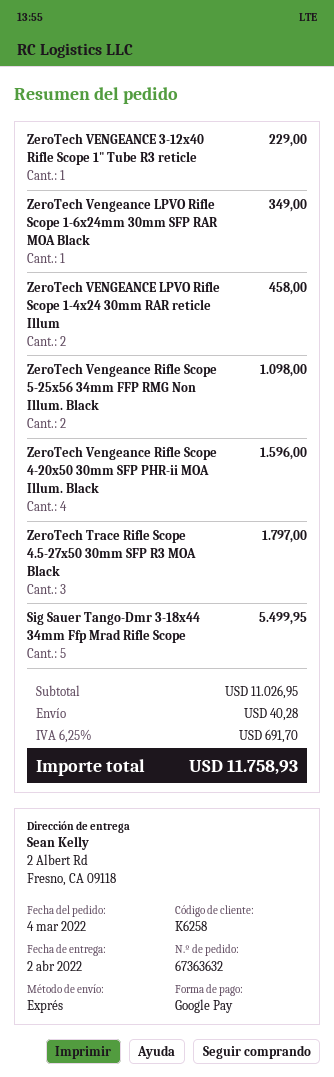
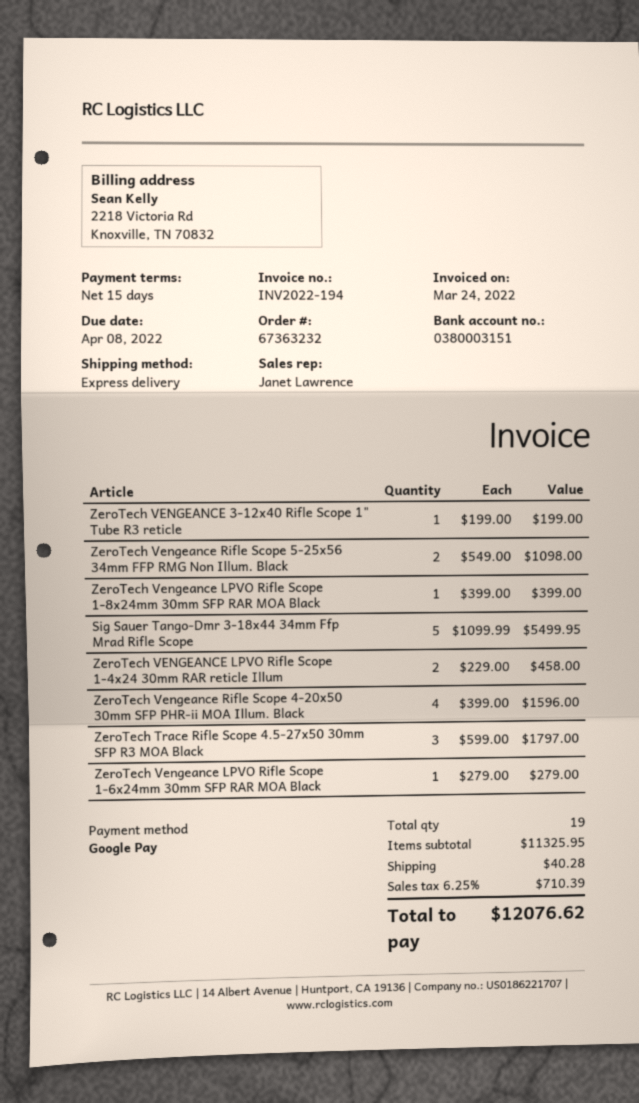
order number: 67363632 -> 67363232
ZeroTech VENGEANCE 3-12x40 Rifle Scope 1" Tube R3 reticle: 1 for 229.00 -> 1 for 199.00
ZeroTech Vengeance LPVO Rifle Scope 1-6x24mm 30mm SFP RAR MOA Black: 1 for 349.00 -> 1 for 279.00
ZeroTech Vengeance LPVO Rifle Scope 1-8x24mm 30mm SFP RAR MOA Black: none -> 1 for 399.00
subtotal: 11026.95 -> 11325.95
tax: 6.25% = 691.70 -> 6.25% = 710.39
total: 11758.93 -> 12076.62

